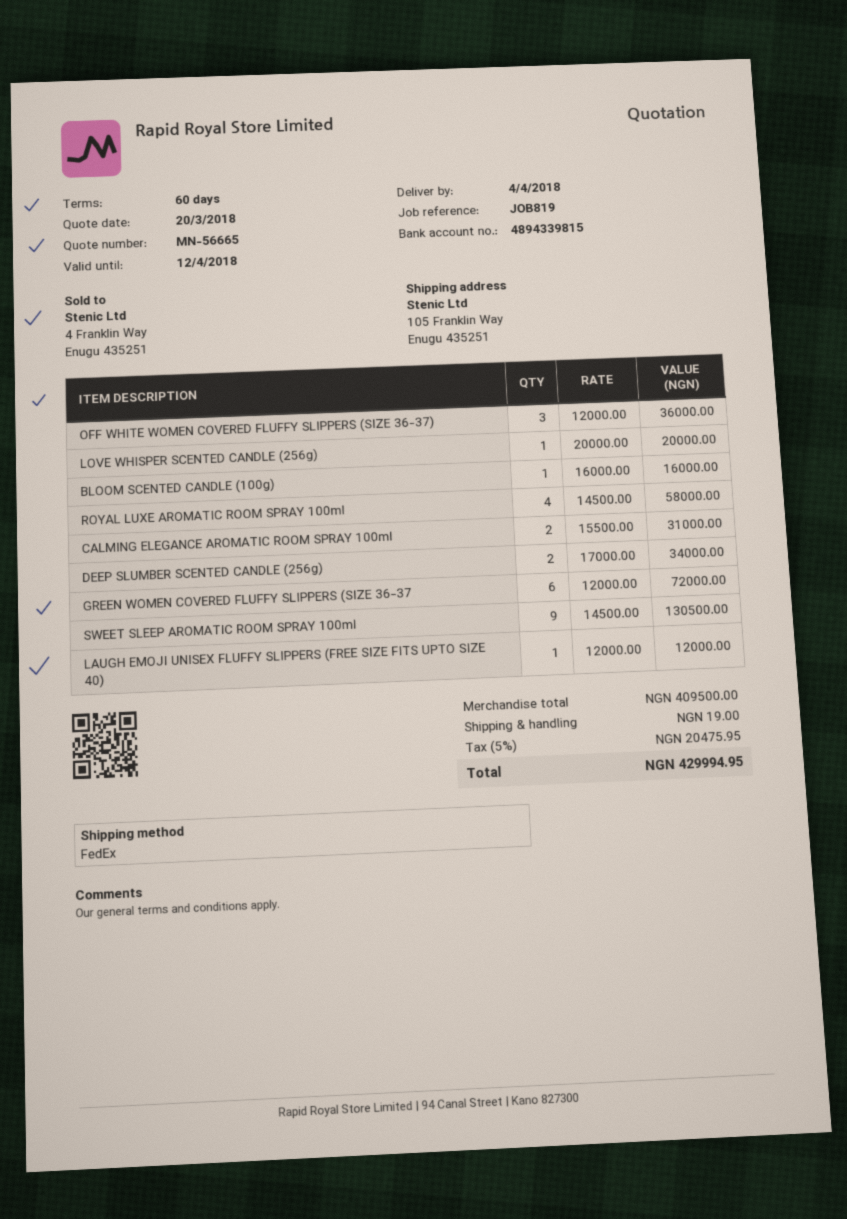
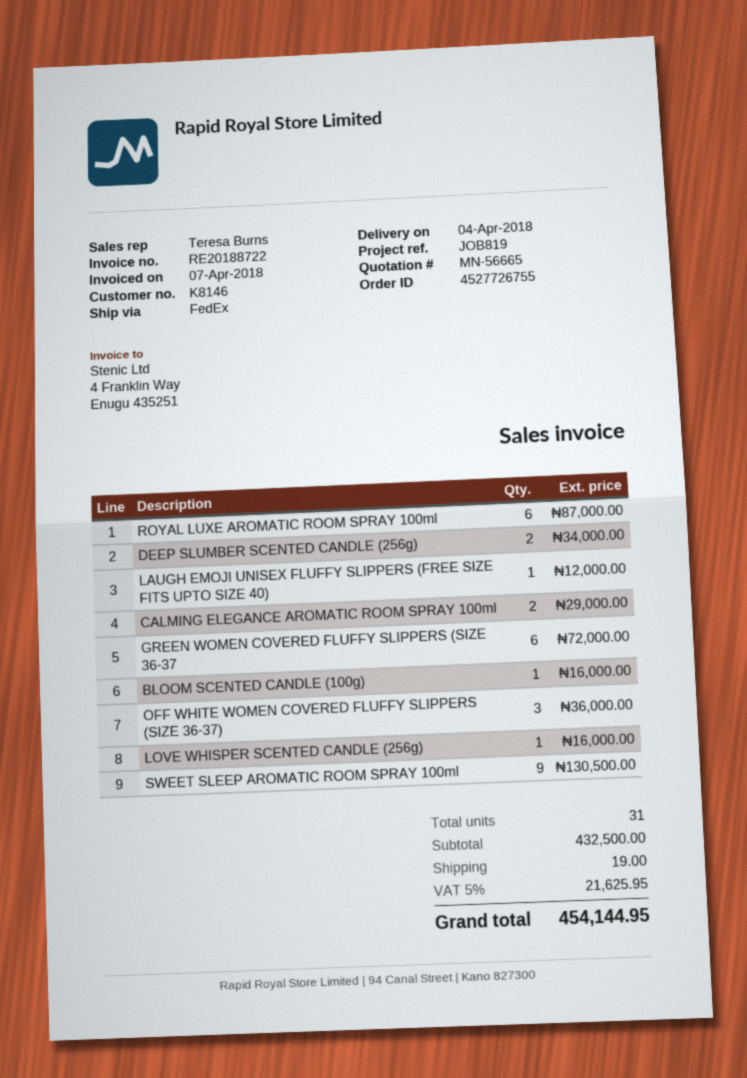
LOVE WHISPER SCENTED CANDLE (256g): 1 for 20000.00 -> 1 for 16000.00
ROYAL LUXE AROMATIC ROOM SPRAY 100ml: 4 for 58000.00 -> 6 for 87000.00
CALMING ELEGANCE AROMATIC ROOM SPRAY 100ml: 2 for 31000.00 -> 2 for 29000.00
subtotal: 409500.00 -> 432500.00
tax: 5% = 20475.95 -> 5% = 21625.95
total: 429994.95 -> 454144.95

